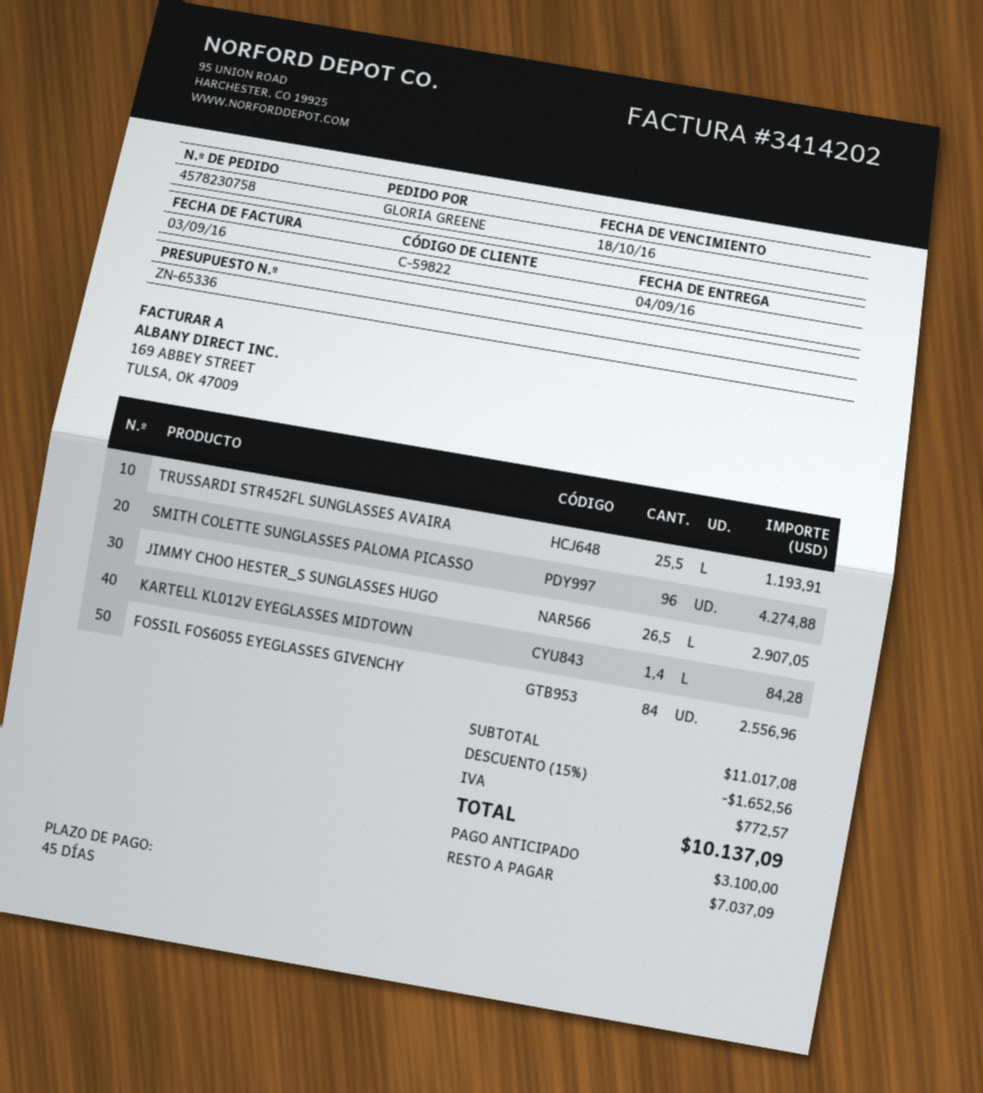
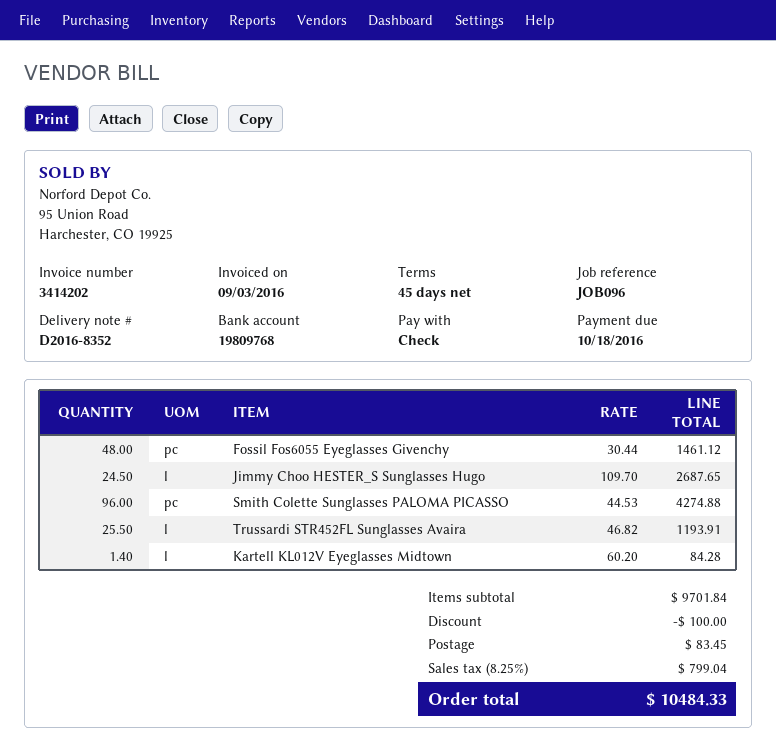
JIMMY CHOO HESTER_S SUNGLASSES HUGO: 26.5 for 2907.05 -> 24.5 for 2687.65
FOSSIL FOS6055 EYEGLASSES GIVENCHY: 84 for 2556.96 -> 48 for 1461.12
subtotal: 11017.08 -> 9701.84
discount: 1652.56 -> 100.00
shipping: none -> 83.45
tax: 772.57 -> 799.04
total: 10137.09 -> 10484.33

